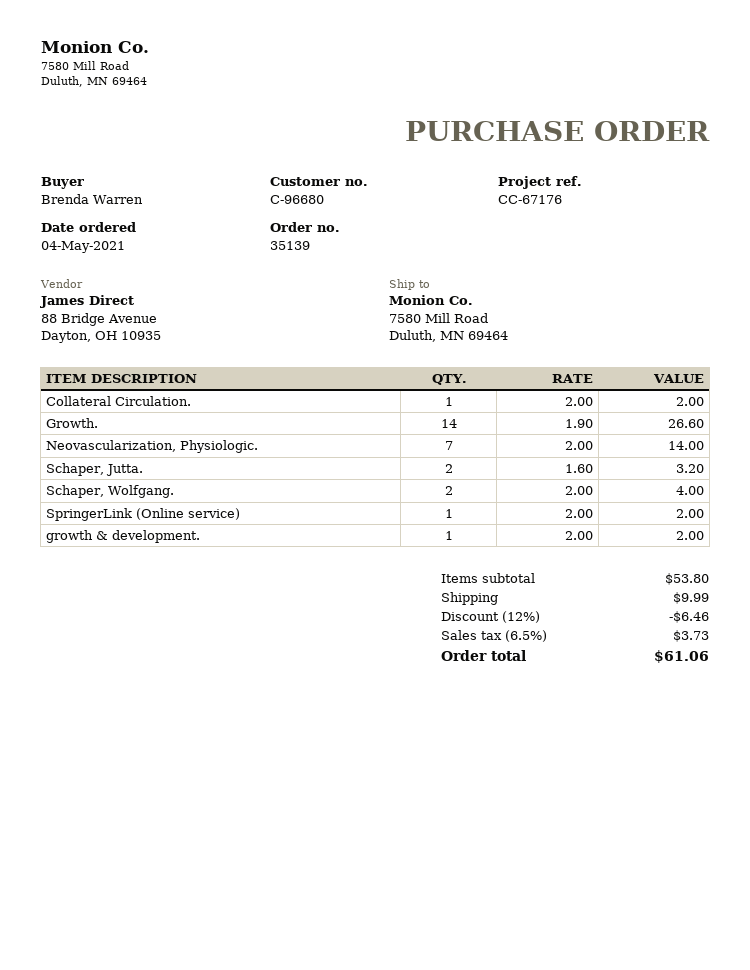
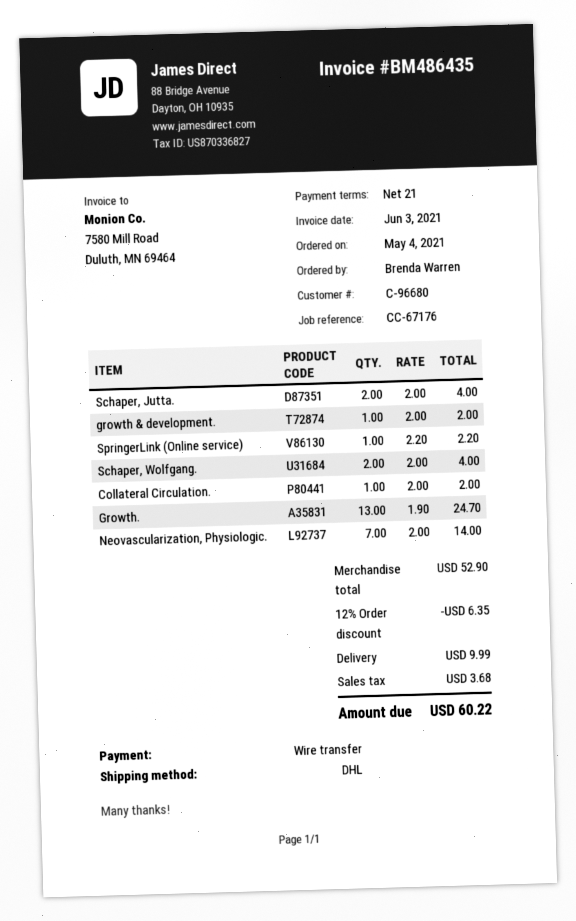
Growth.: 14 x 1.90 = 26.60 -> 13 x 1.90 = 24.70
Schaper, Jutta.: 2 x 1.60 = 3.20 -> 2 x 2.00 = 4.00
SpringerLink (Online service): 1 x 2.00 = 2.00 -> 1 x 2.20 = 2.20
subtotal: 53.80 -> 52.90
discount: 12% = 6.46 -> 12% = 6.35
tax: 3.73 -> 3.68
total: 61.06 -> 60.22

